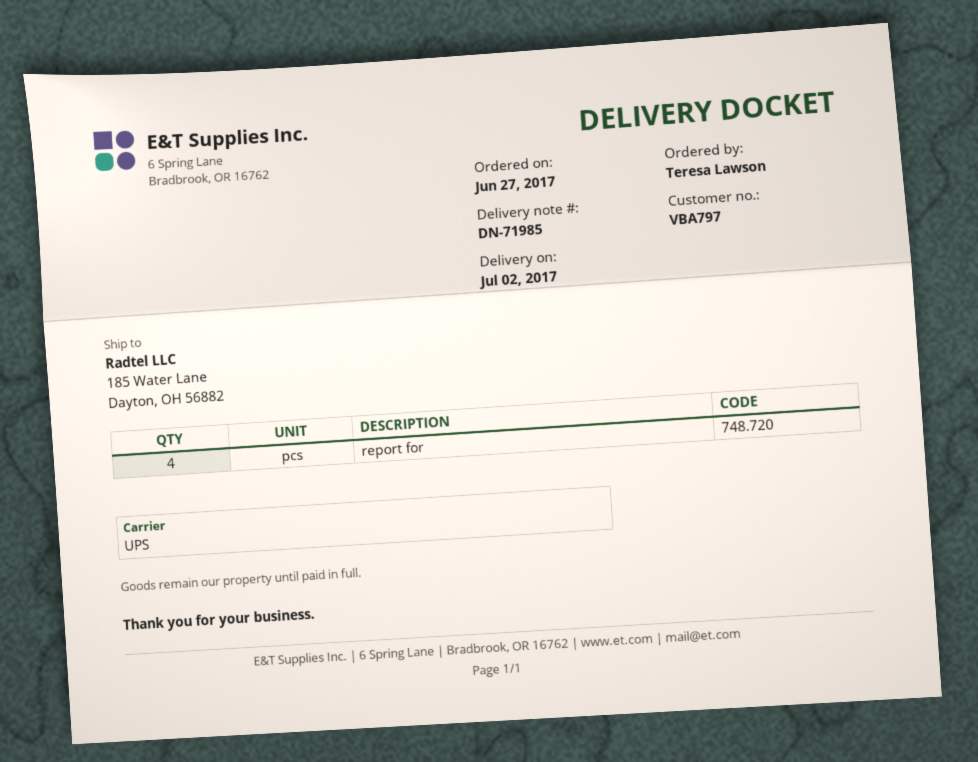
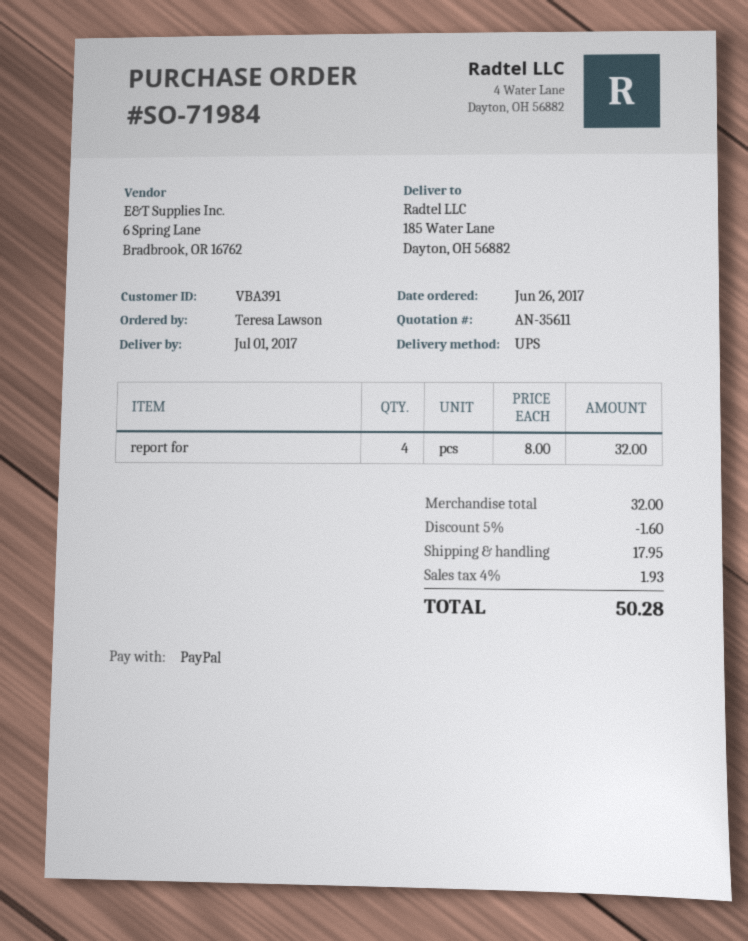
order date: 2017-06-27 -> 2017-06-26
delivery date: 2017-07-02 -> 2017-07-01
customer number: VBA797 -> VBA391

